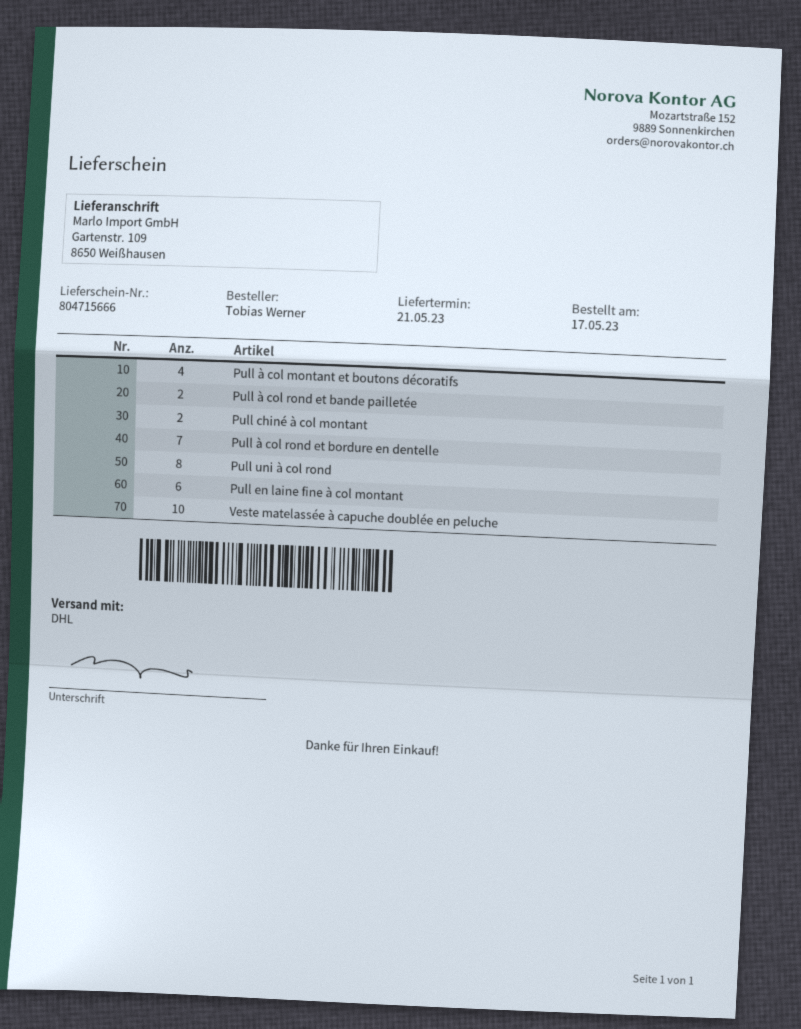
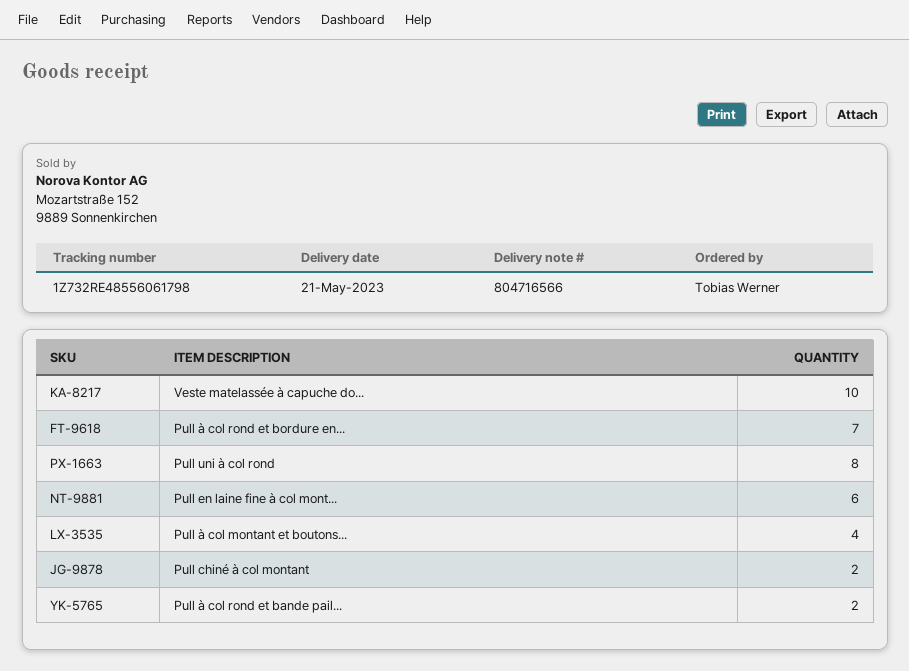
delivery note number: 804715666 -> 804716566

